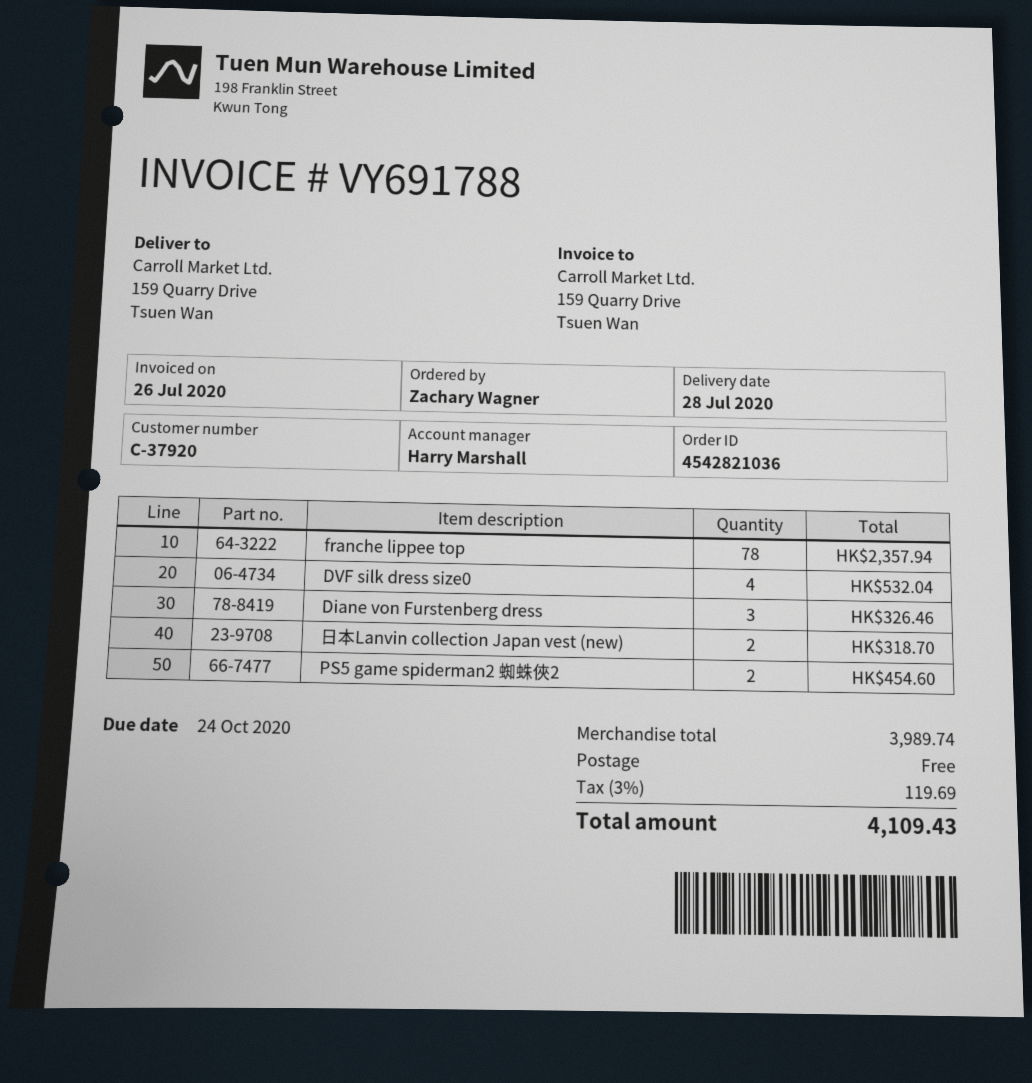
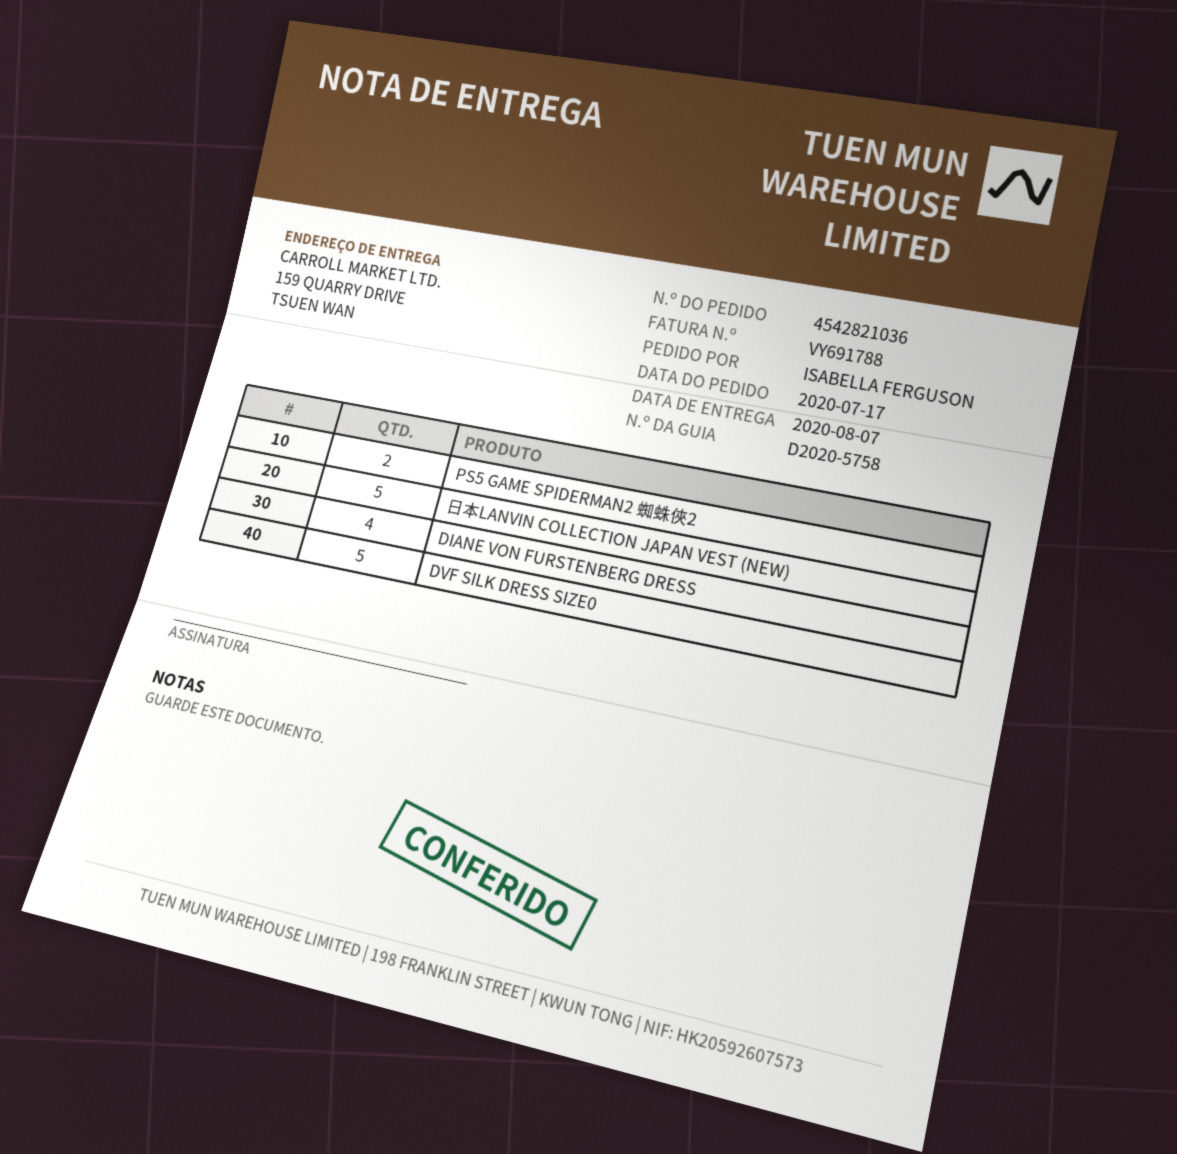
delivery date: 2020-07-28 -> 2020-08-07
ordered by: Zachary Wagner -> ISABELLA FERGUSON
franche lippee top: 78 -> none
DVF silk dress size0: 4 -> 5
Diane von Furstenberg dress: 3 -> 4
日本Lanvin collection Japan vest (new): 2 -> 5

